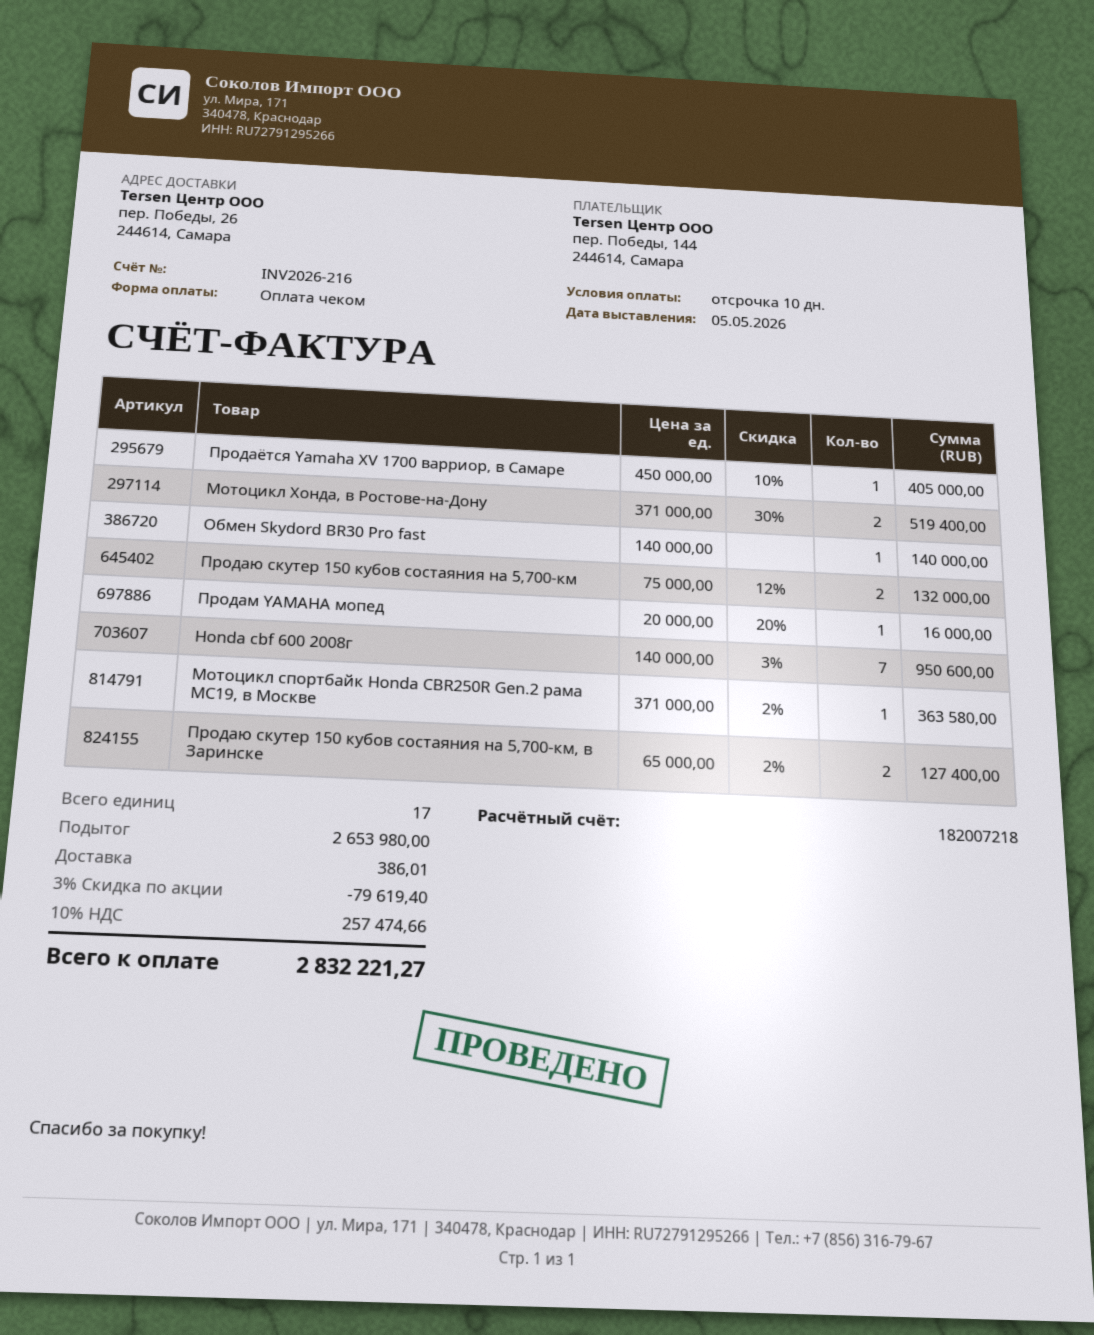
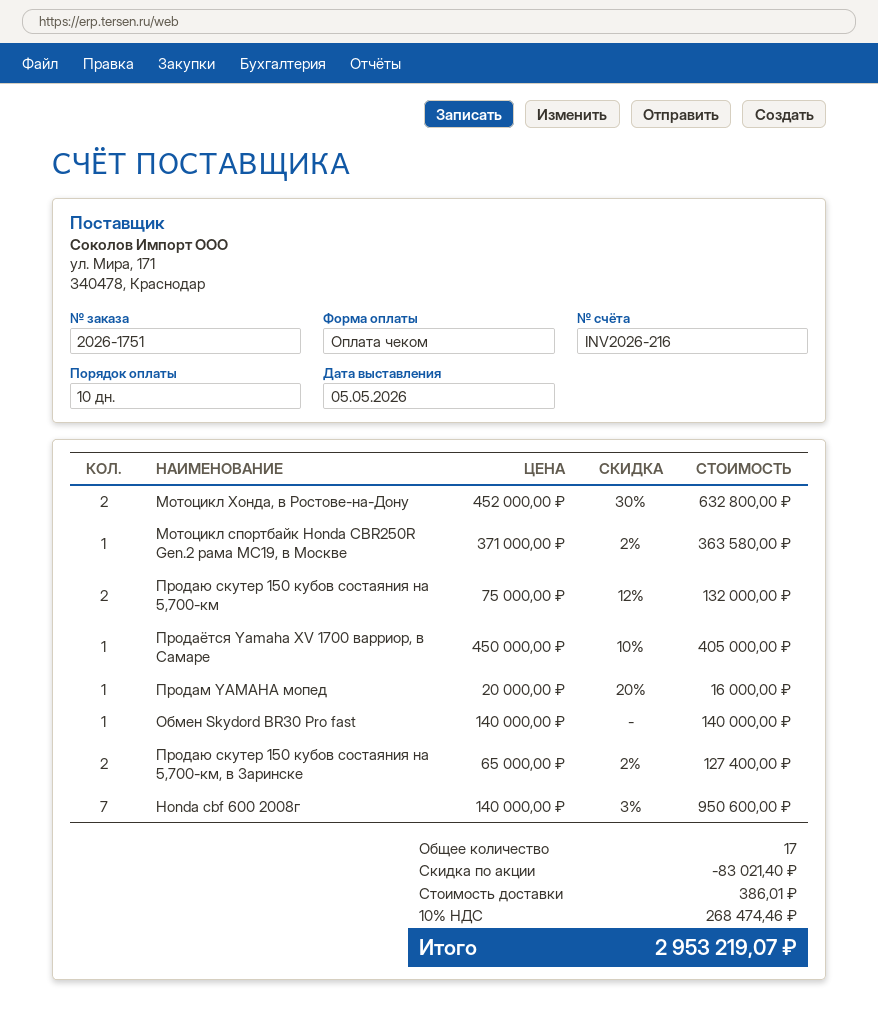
Мотоцикл Хонда, в Ростове-на-Дону: 2 x 371000.00 - 30% = 519400.00 -> 2 x 452000.00 - 30% = 632800.00
discount: 79619.40 -> 83021.40
tax: 10% = 257474.66 -> 10% = 268474.46
total: 2832221.27 -> 2953219.07

